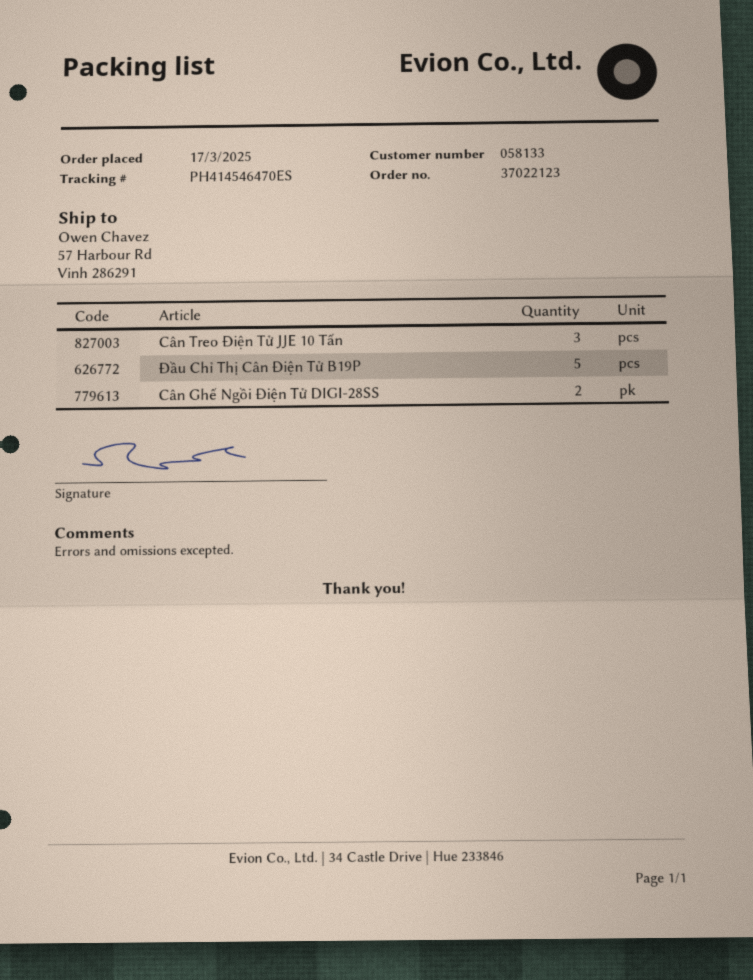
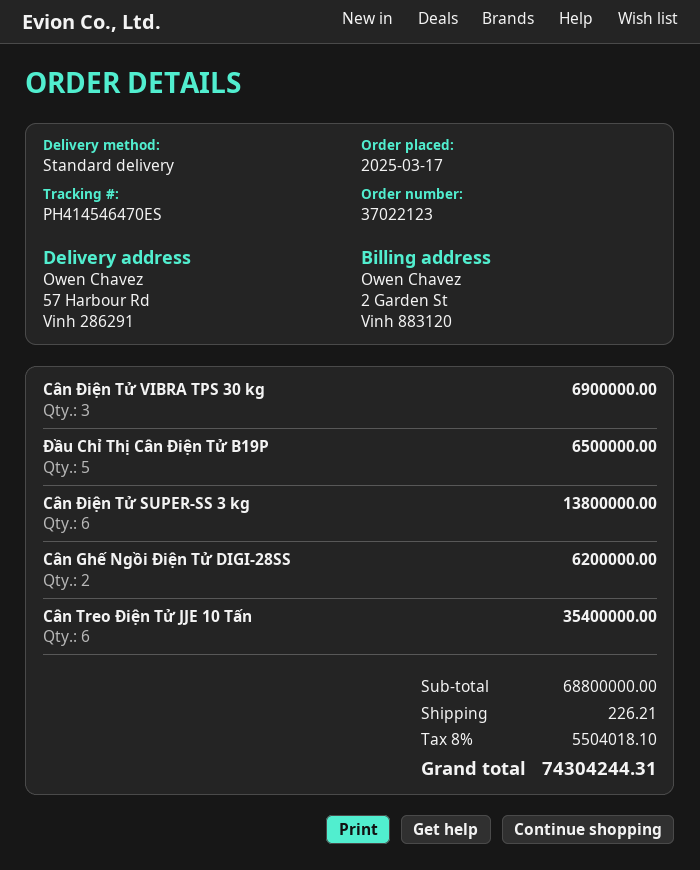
Cân Treo Điện Tử JJE 10 Tấn: 3 -> 6
Cân Điện Tử VIBRA TPS 30 kg: none -> 3
Cân Điện Tử SUPER-SS 3 kg: none -> 6

